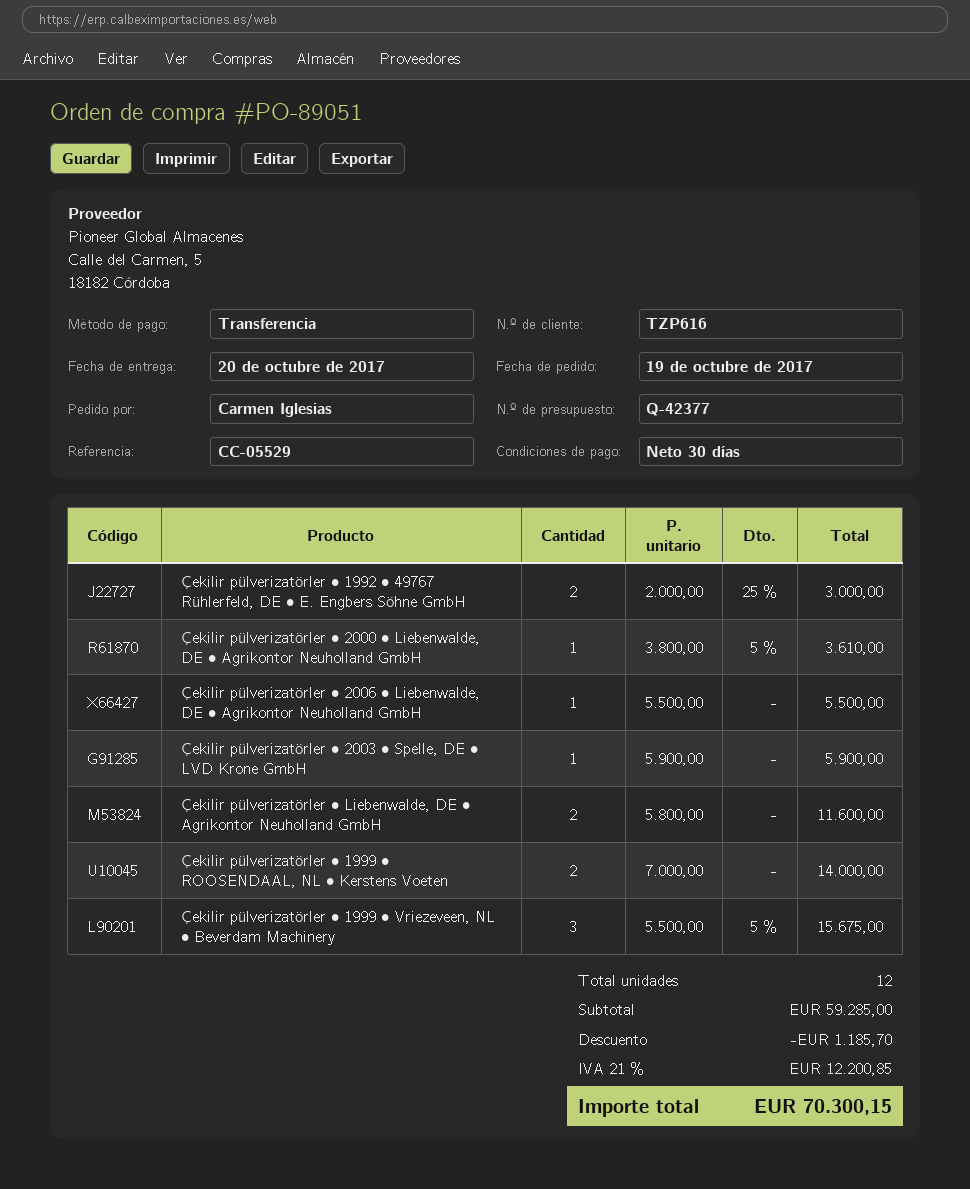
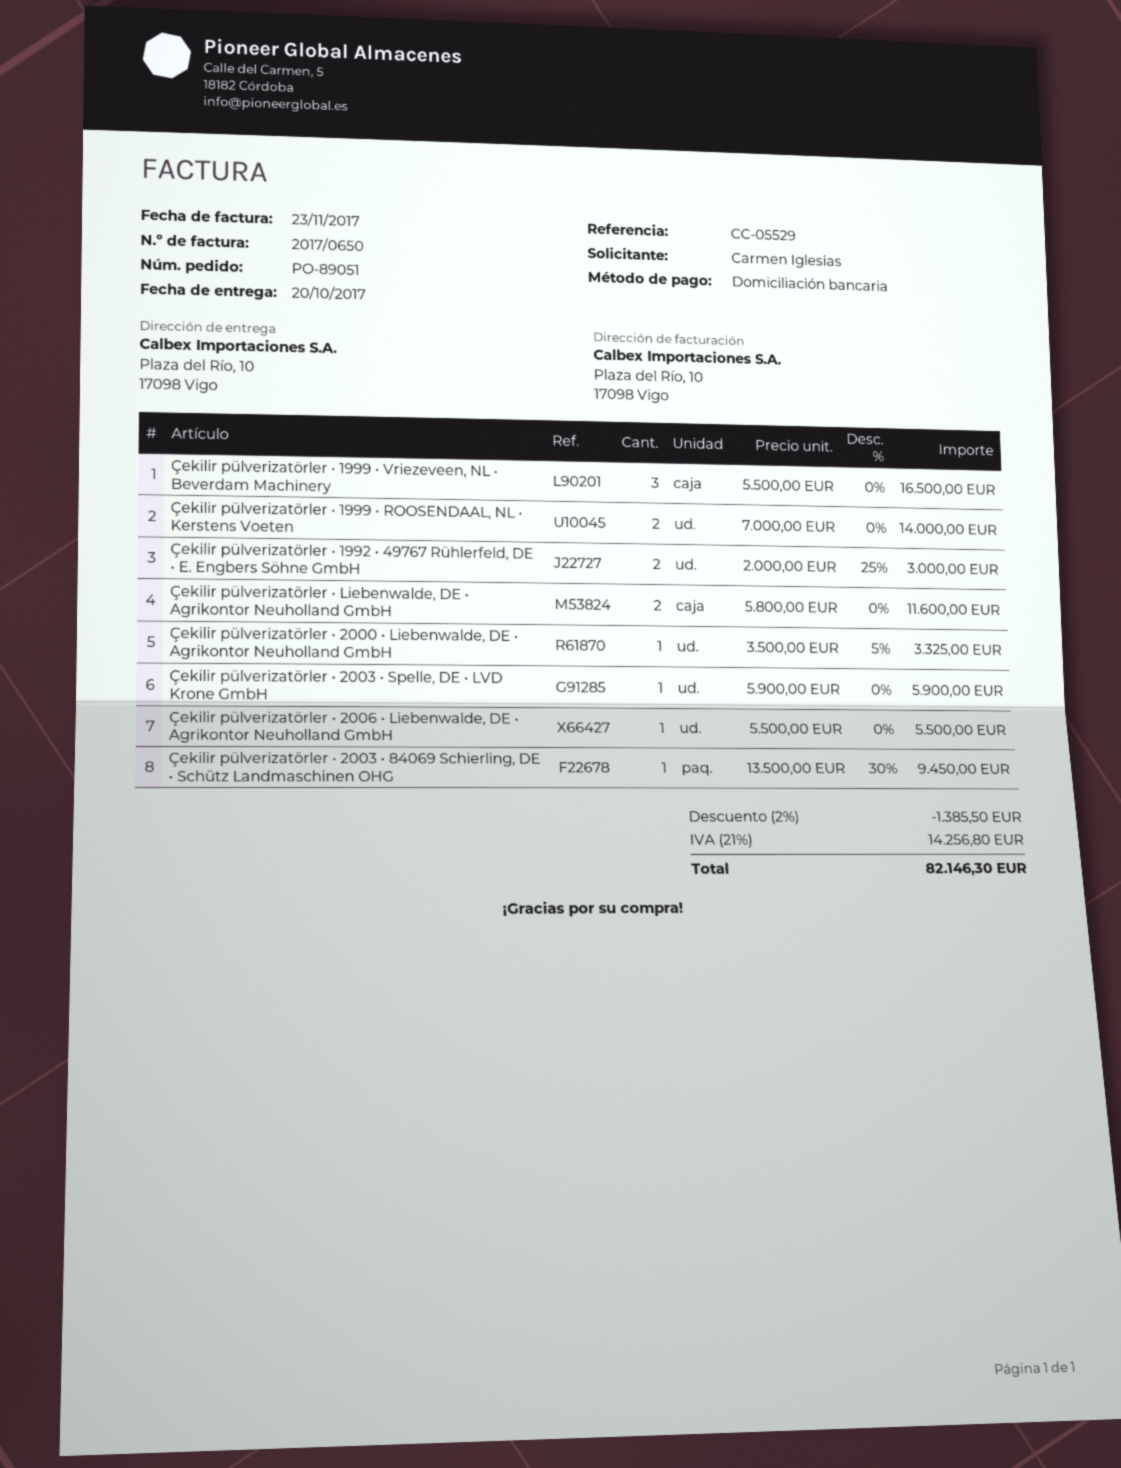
payment method: bank transfer -> direct debit
Çekilir pülverizatörler • 2000 • Liebenwalde, DE • Agrikontor Neuholland GmbH: 1 x 3800.00 - 5% = 3610.00 -> 1 x 3500.00 - 5% = 3325.00
Çekilir pülverizatörler • 1999 • Vriezeveen, NL • Beverdam Machinery: 3 x 5500.00 - 5% = 15675.00 -> 3 x 5500.00 = 16500.00
Çekilir pülverizatörler • 2003 • 84069 Schierling, DE • Schütz Landmaschinen OHG: none -> 1 x 13500.00 - 30% = 9450.00
discount: 1185.70 -> 1385.50
tax: 21% = 12200.85 -> 21% = 14256.80
total: 70300.15 -> 82146.30

